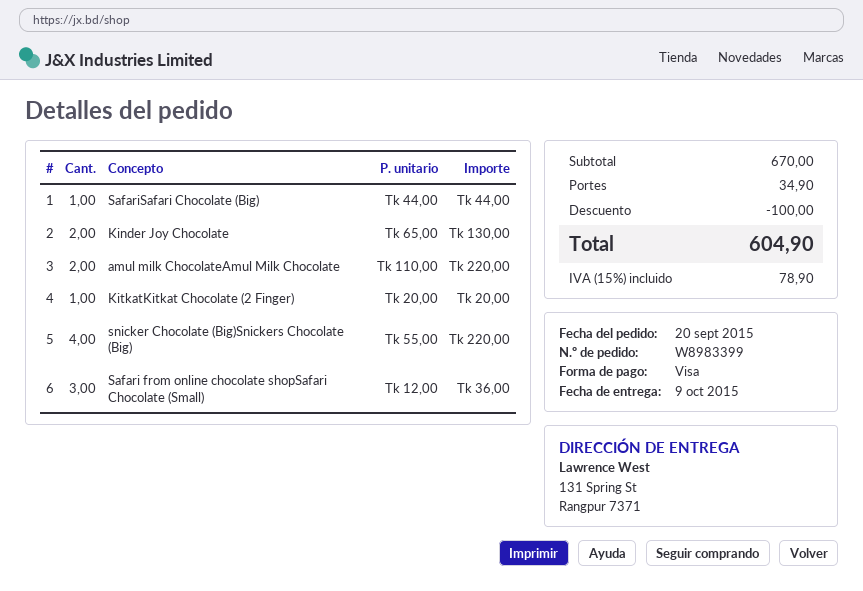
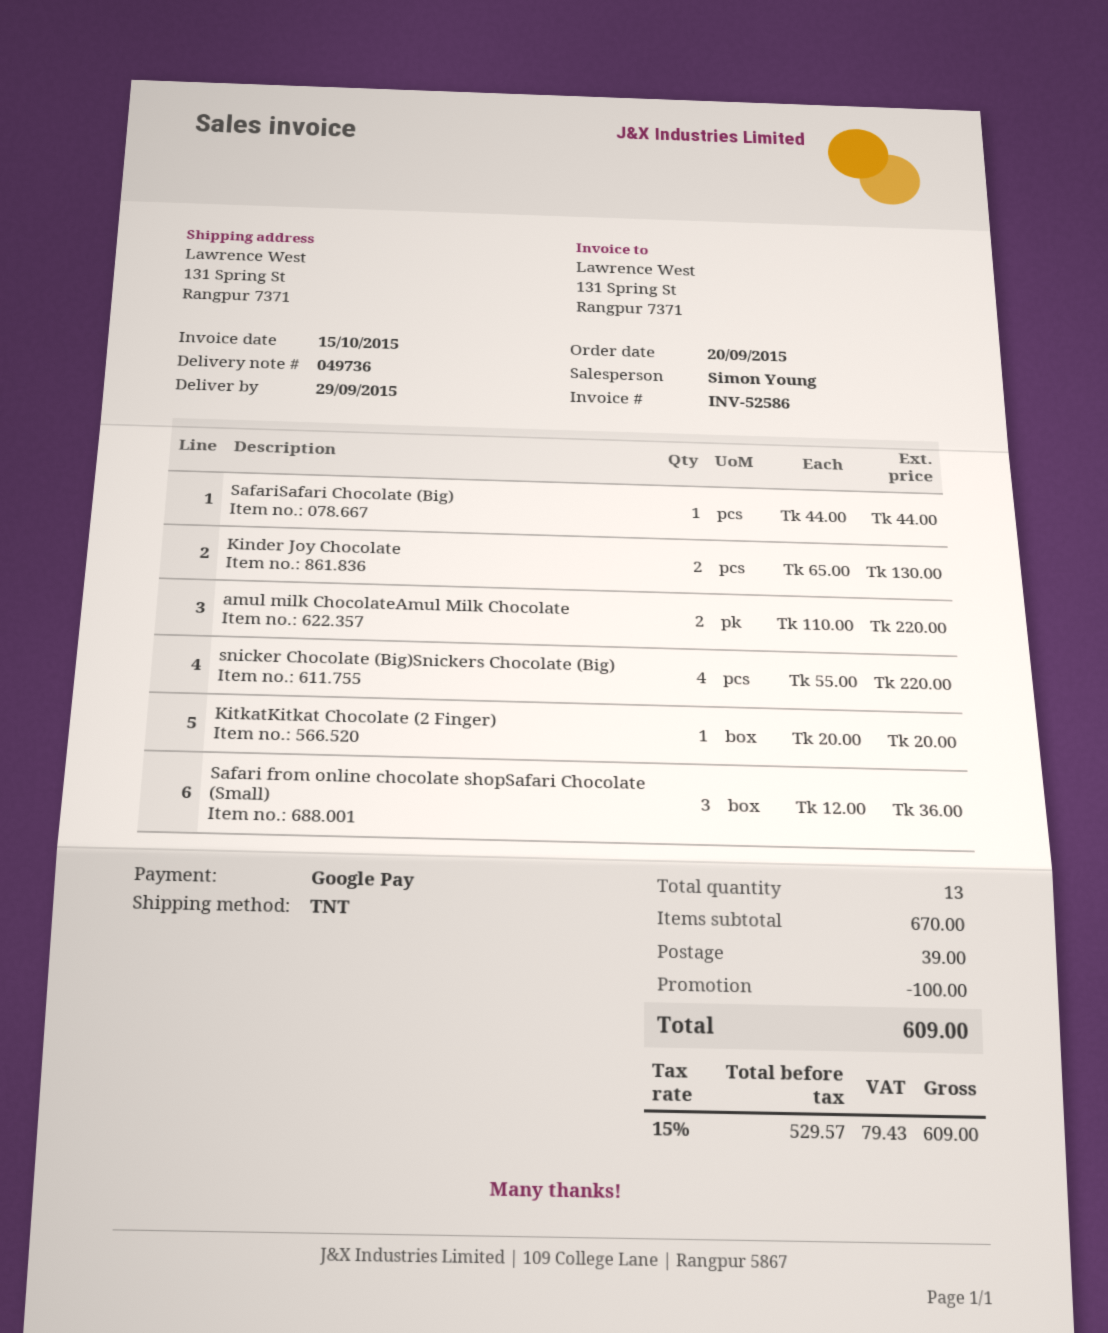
delivery date: 2015-10-09 -> 2015-09-29
payment method: Visa -> Google Pay
shipping: 34.90 -> 39.00
tax: 15% = 78.90 -> 15% = 79.43
total: 604.90 -> 609.00

